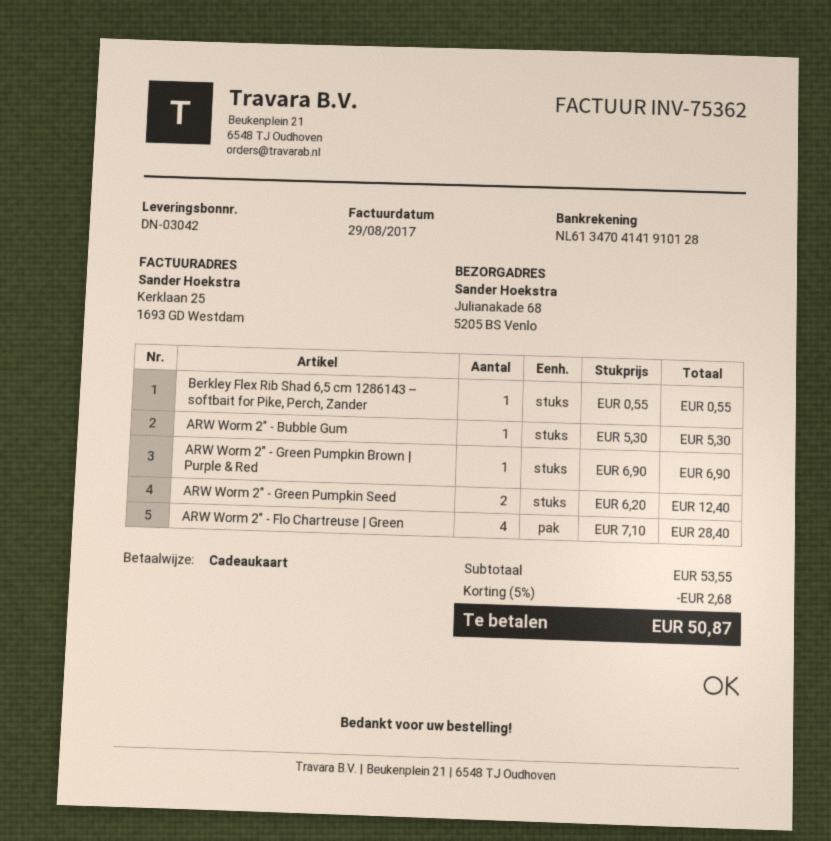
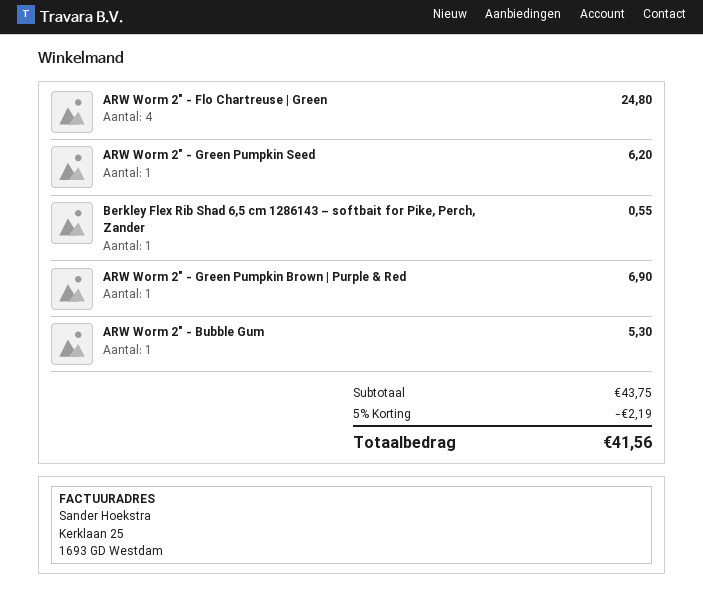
ARW Worm 2" - Green Pumpkin Seed: 2 for 12.40 -> 1 for 6.20
ARW Worm 2" - Flo Chartreuse | Green: 4 for 28.40 -> 4 for 24.80
subtotal: 53.55 -> 43.75
discount: 5% = 2.68 -> 5% = 2.19
total: 50.87 -> 41.56

